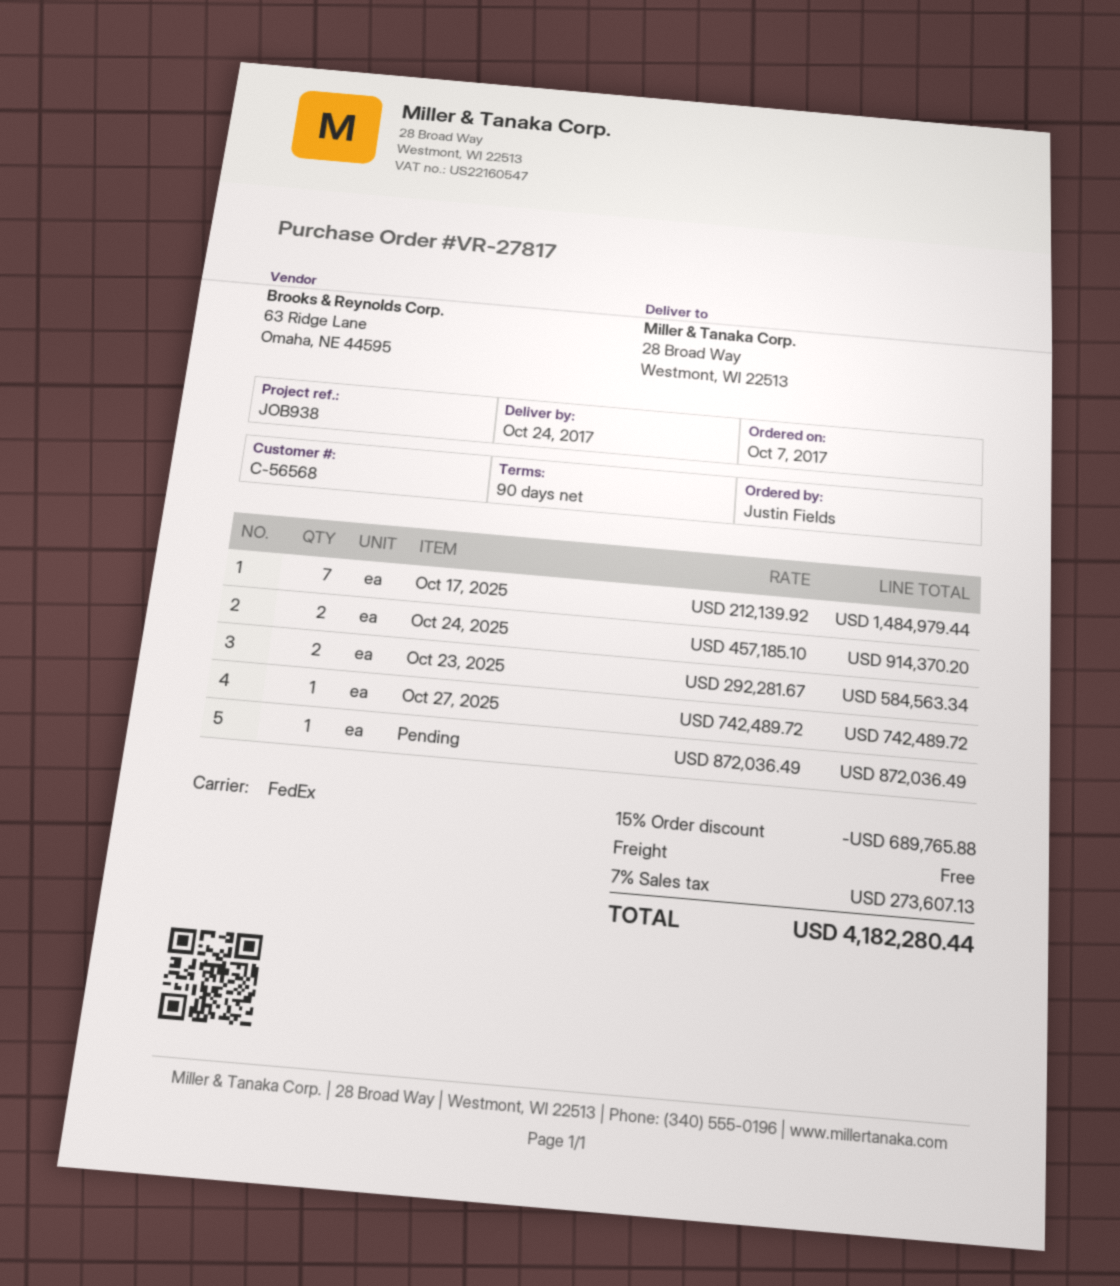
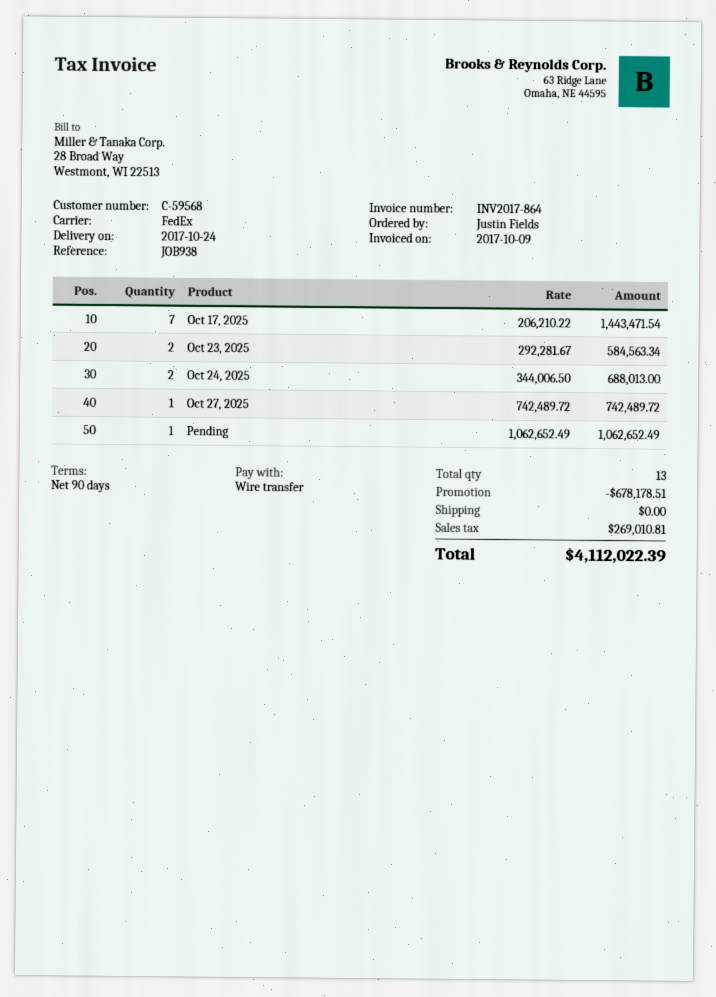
customer number: C-56568 -> C-59568
Oct 17, 2025: 7 x 212139.92 = 1484979.44 -> 7 x 206210.22 = 1443471.54
Oct 24, 2025: 2 x 457185.10 = 914370.20 -> 2 x 344006.50 = 688013.00
Pending: 1 x 872036.49 = 872036.49 -> 1 x 1062652.49 = 1062652.49
discount: 689765.88 -> 678178.51
tax: 273607.13 -> 269010.81
total: 4182280.44 -> 4112022.39

